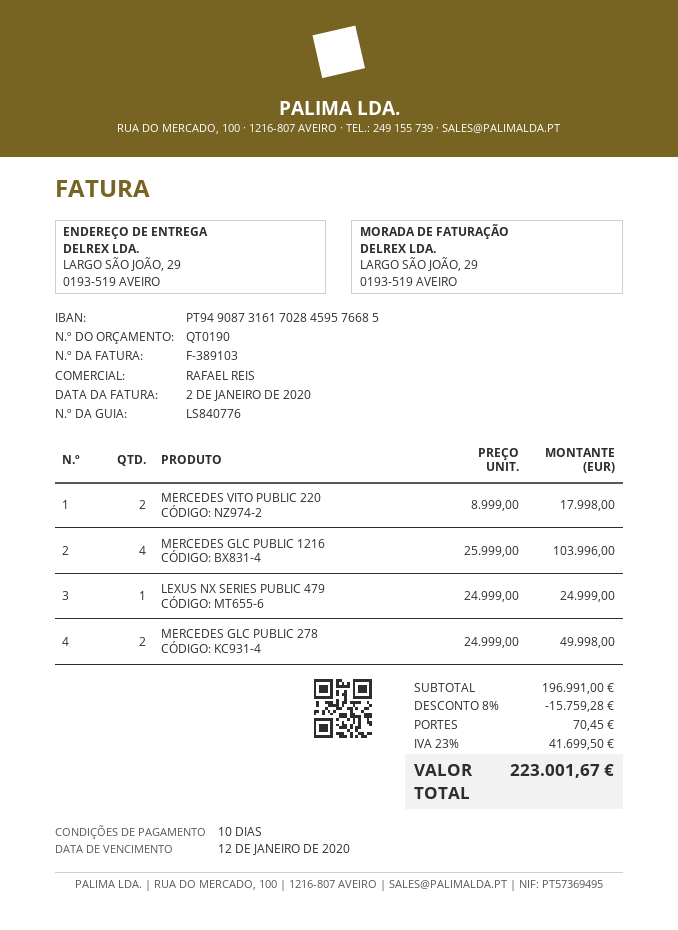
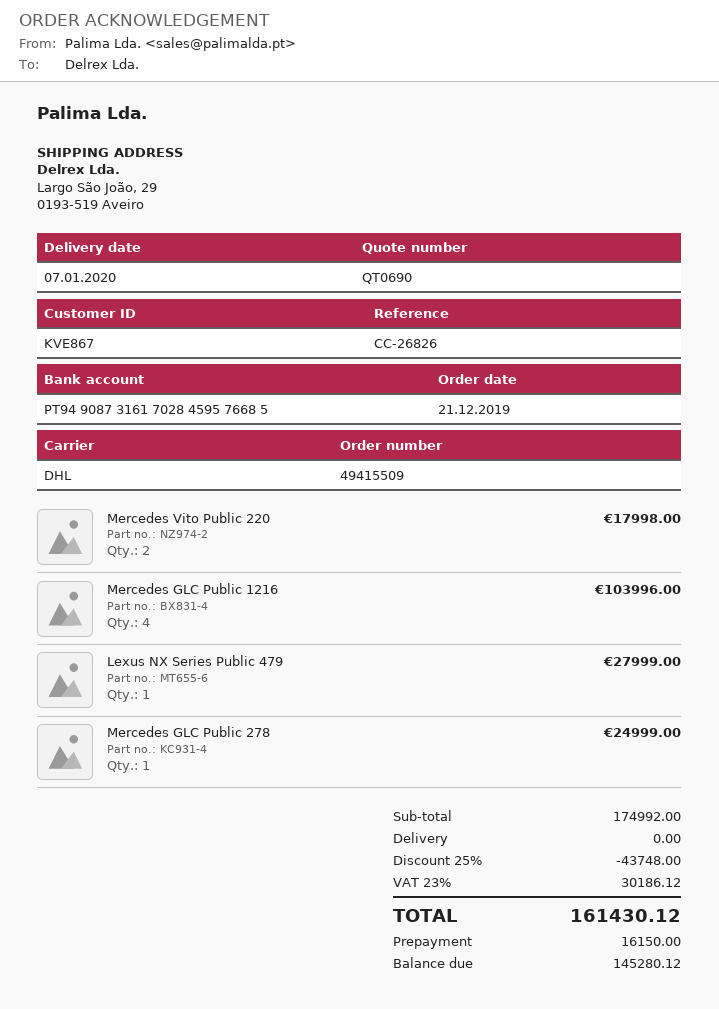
quote number: QT0190 -> QT0690
LEXUS NX SERIES PUBLIC 479: 1 for 24999.00 -> 1 for 27999.00
MERCEDES GLC PUBLIC 278: 2 for 49998.00 -> 1 for 24999.00
subtotal: 196991.00 -> 174992.00
discount: 8% = 15759.28 -> 25% = 43748.00
shipping: 70.45 -> 0.00
tax: 23% = 41699.50 -> 23% = 30186.12
total: 223001.67 -> 161430.12

